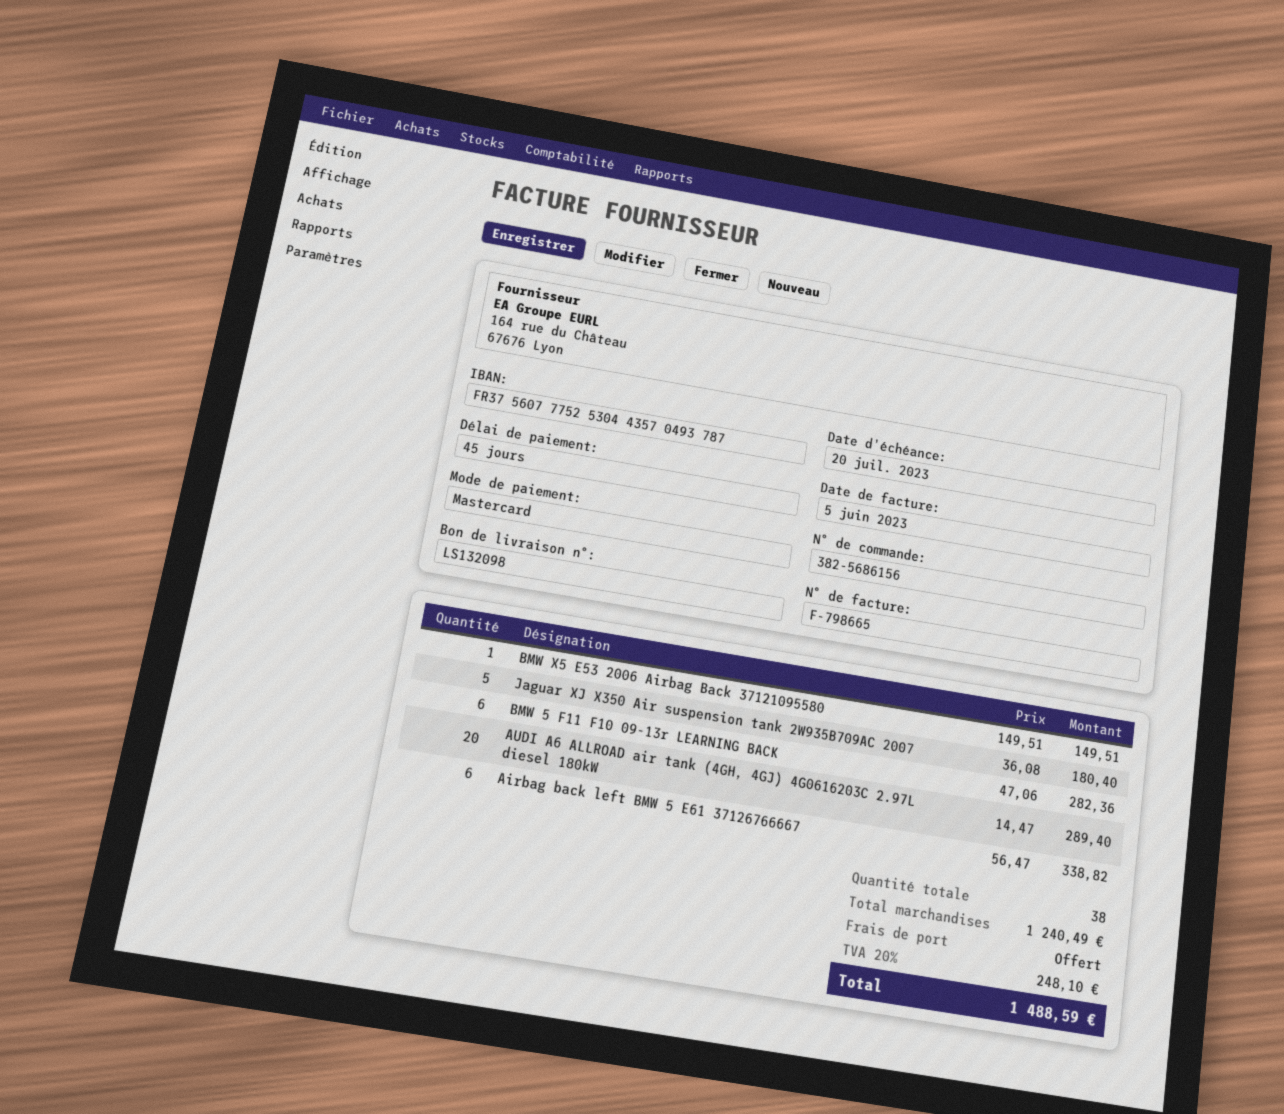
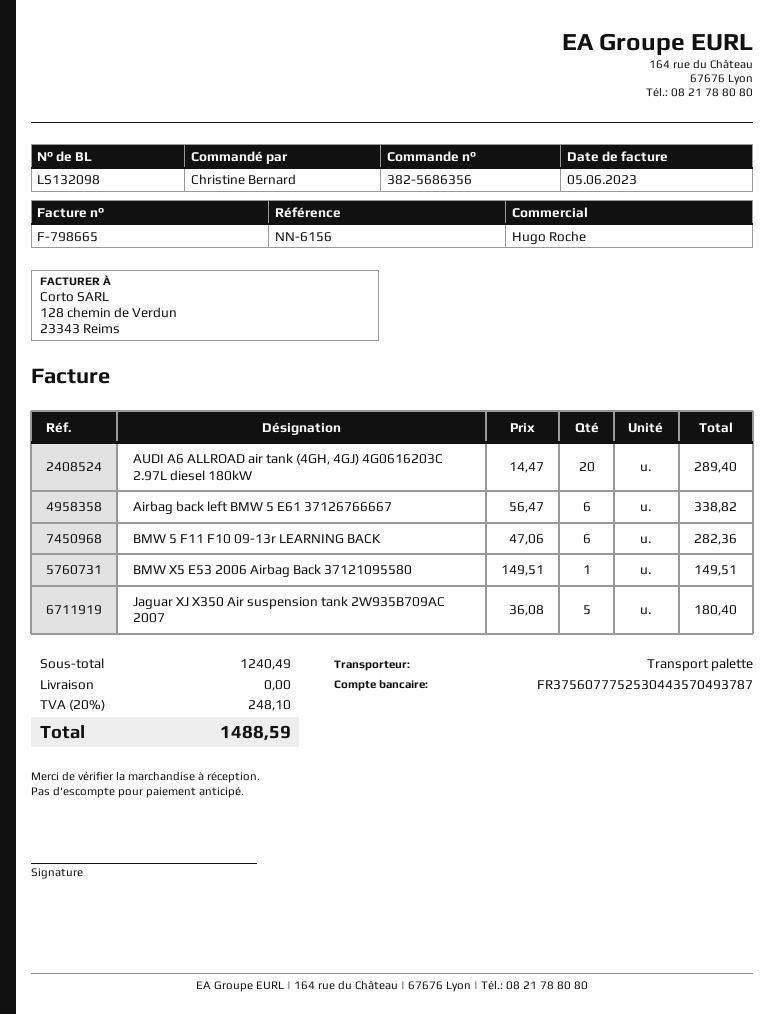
order number: 382-5686156 -> 382-5686356

